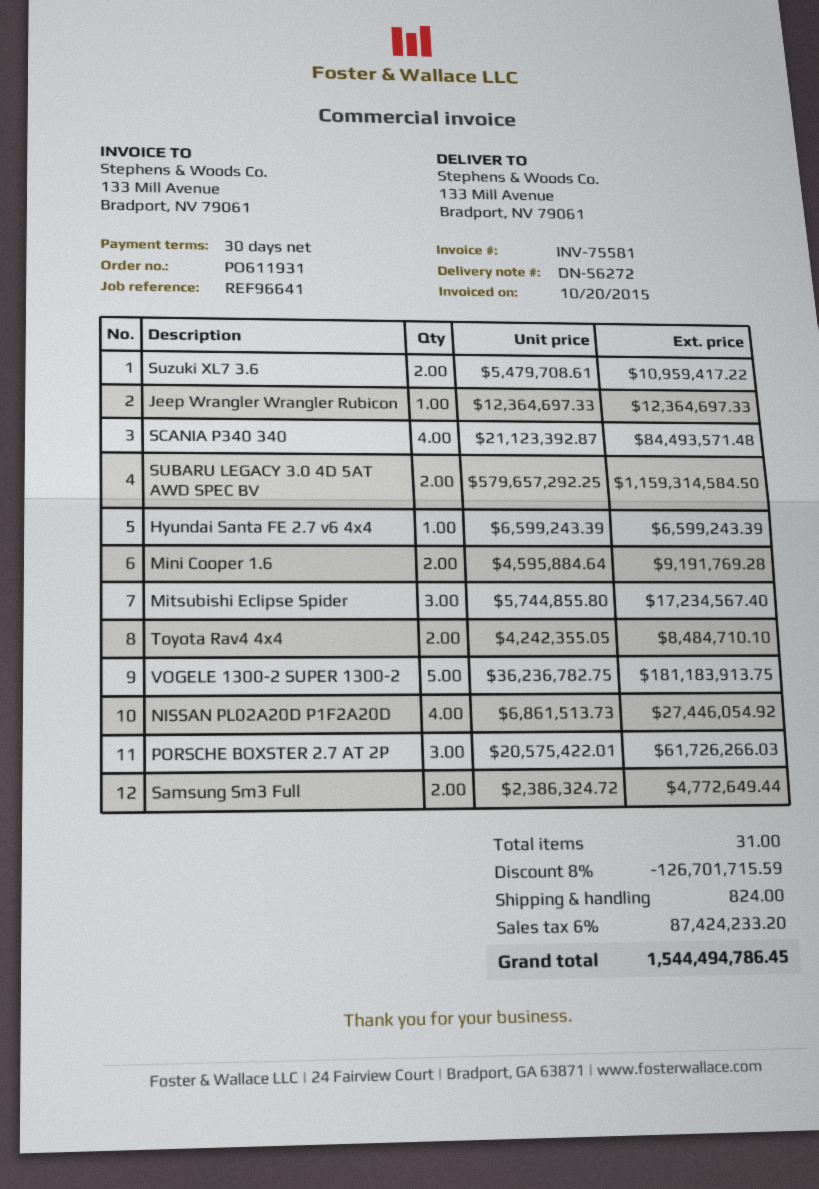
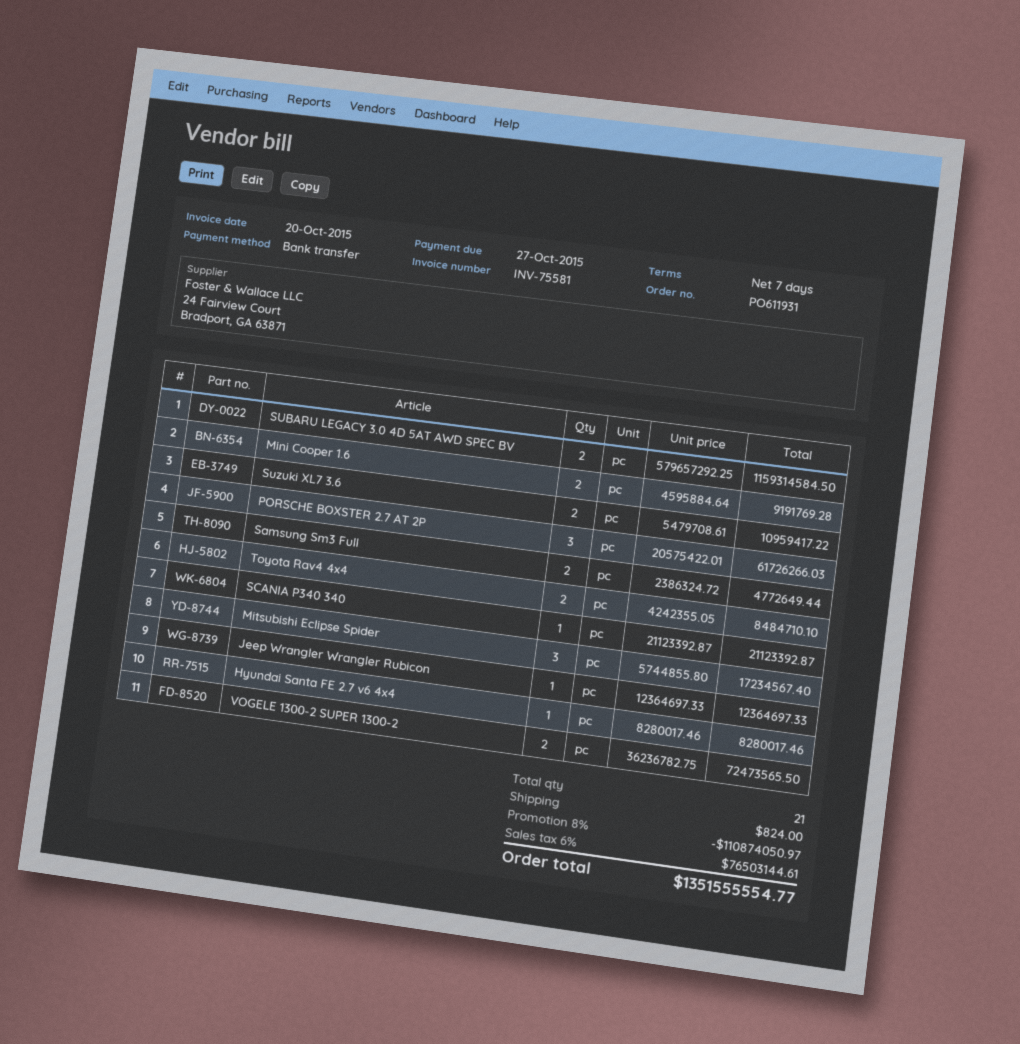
payment terms: 30 days -> 7 days
SCANIA P340 340: 4 x 21123392.87 = 84493571.48 -> 1 x 21123392.87 = 21123392.87
Hyundai Santa FE 2.7 v6 4x4: 1 x 6599243.39 = 6599243.39 -> 1 x 8280017.46 = 8280017.46
VOGELE 1300-2 SUPER 1300-2: 5 x 36236782.75 = 181183913.75 -> 2 x 36236782.75 = 72473565.50
NISSAN PL02A20D P1F2A20D: 4 x 6861513.73 = 27446054.92 -> none
total quantity: 31 -> 21
discount: 8% = 126701715.59 -> 8% = 110874050.97
tax: 6% = 87424233.20 -> 6% = 76503144.61
total: 1544494786.45 -> 1351555554.77

